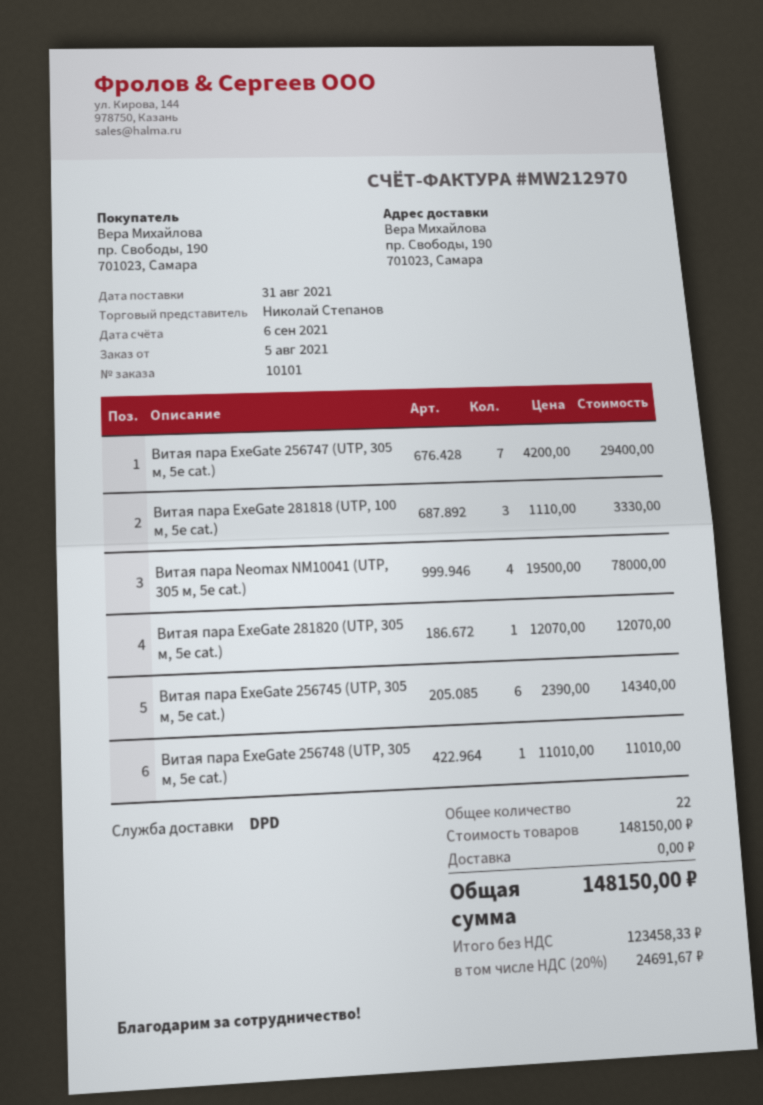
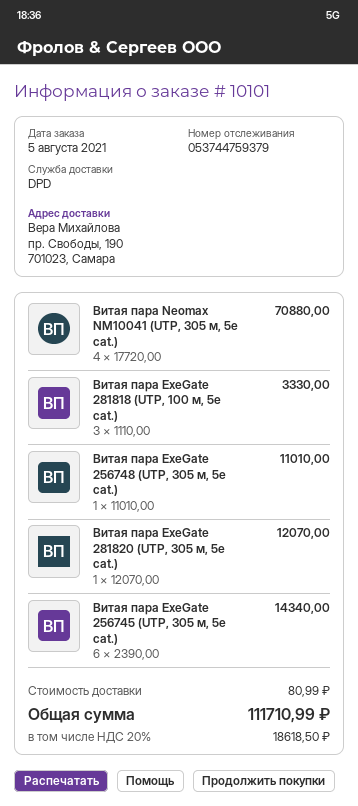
Витая пара ExeGate 256747 (UTP, 305 м, 5e cat.): 7 x 4200.00 = 29400.00 -> none
Витая пара Neomax NM10041 (UTP, 305 м, 5e cat.): 4 x 19500.00 = 78000.00 -> 4 x 17720.00 = 70880.00
shipping: 0.00 -> 80.99
tax: 20% = 24691.67 -> 20% = 18618.50
total: 148150.00 -> 111710.99

